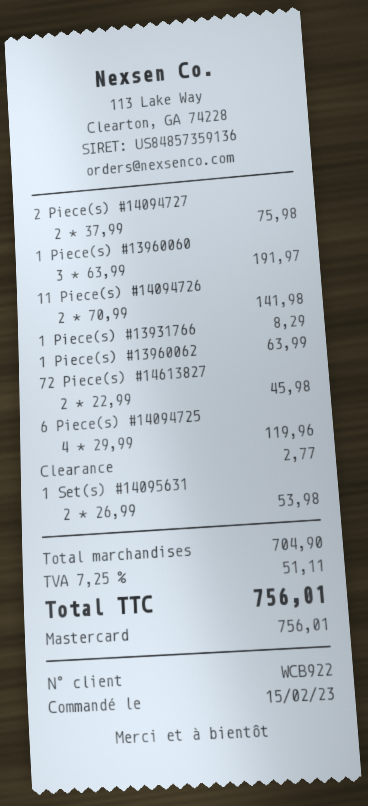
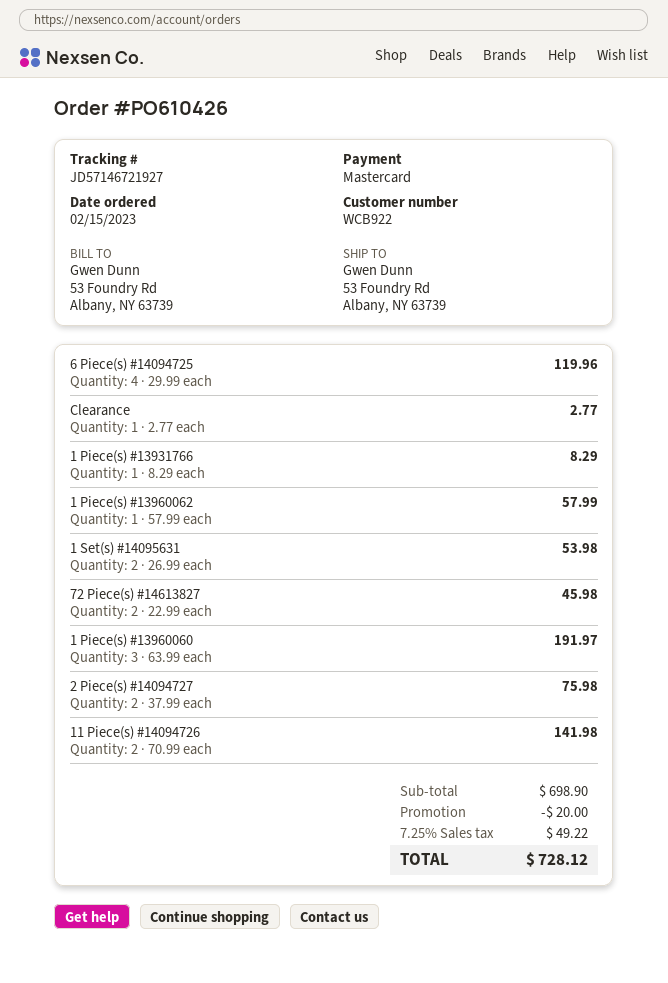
1 Piece(s) #13960062: 1 x 63.99 = 63.99 -> 1 x 57.99 = 57.99
subtotal: 704.90 -> 698.90
discount: none -> 20.00
tax: 7.25% = 51.11 -> 7.25% = 49.22
total: 756.01 -> 728.12

